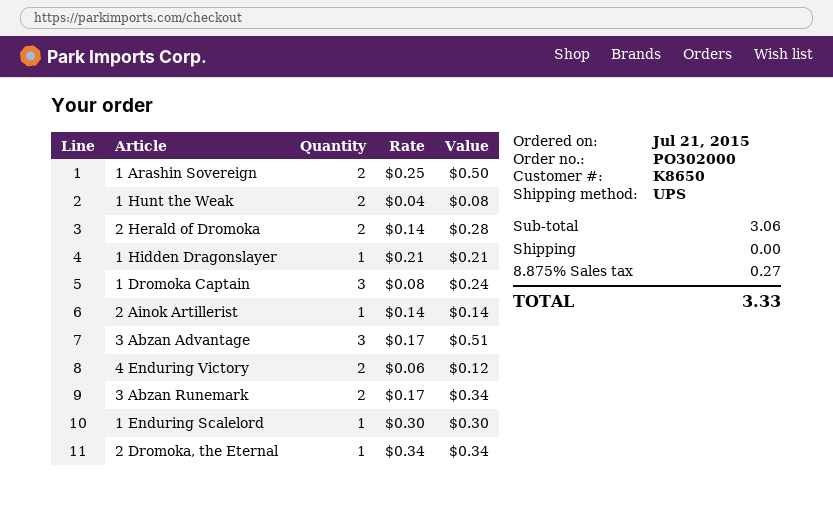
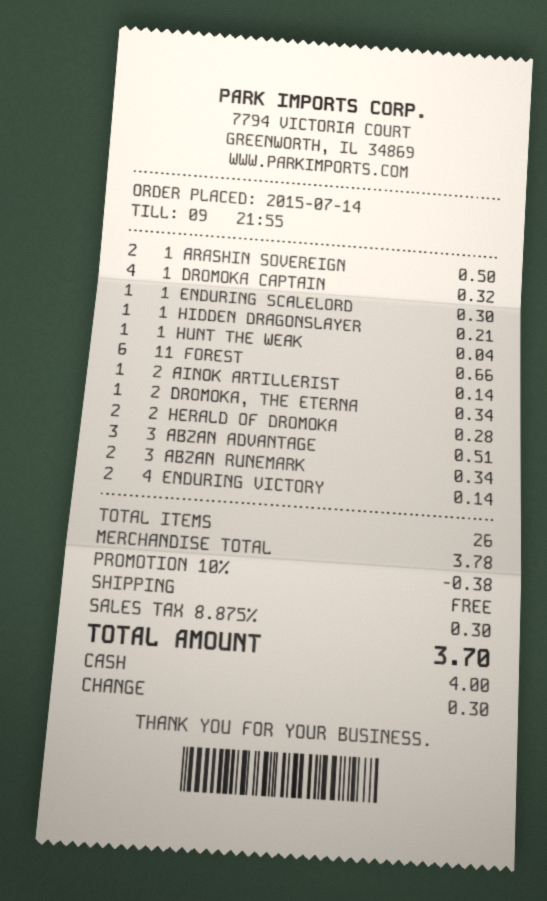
order date: 2015-07-21 -> 2015-07-14
1 Hunt the Weak: 2 for 0.08 -> 1 for 0.04
1 Dromoka Captain: 3 for 0.24 -> 4 for 0.32
4 Enduring Victory: 2 for 0.12 -> 2 for 0.14
11 FOREST: none -> 6 for 0.66
subtotal: 3.06 -> 3.78
discount: none -> 10% = 0.38
tax: 8.875% = 0.27 -> 8.875% = 0.30
total: 3.33 -> 3.70

